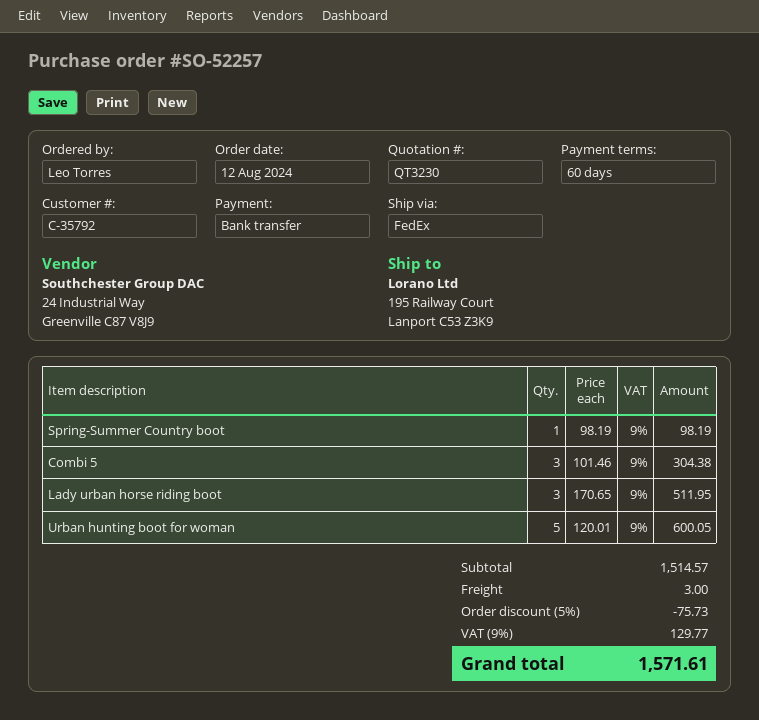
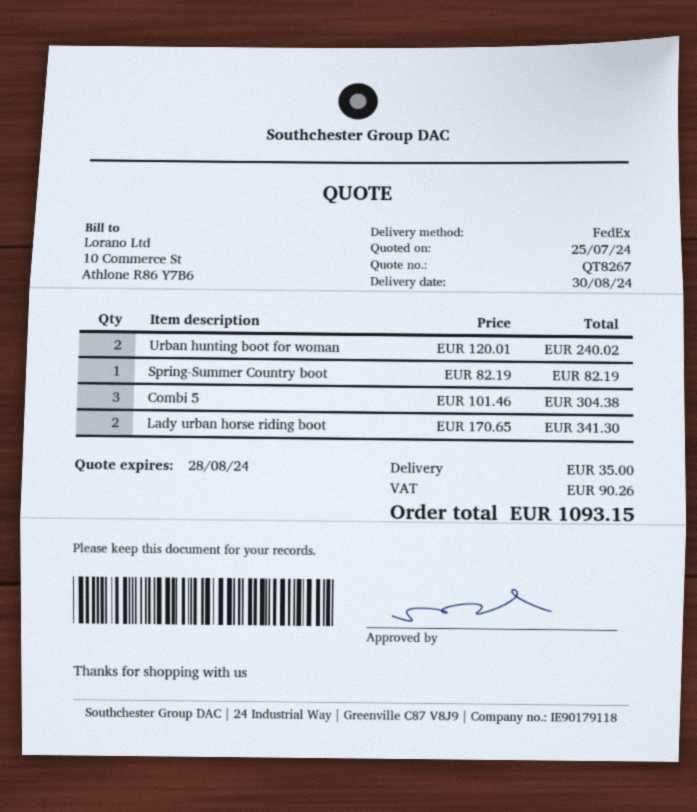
quote number: QT3230 -> QT8267
Spring-Summer Country boot: 1 x 98.19 = 98.19 -> 1 x 82.19 = 82.19
Lady urban horse riding boot: 3 x 170.65 = 511.95 -> 2 x 170.65 = 341.30
Urban hunting boot for woman: 5 x 120.01 = 600.05 -> 2 x 120.01 = 240.02
discount: 5% = 75.73 -> none
shipping: 3.00 -> 35.00
tax: 129.77 -> 90.26
total: 1571.61 -> 1093.15

